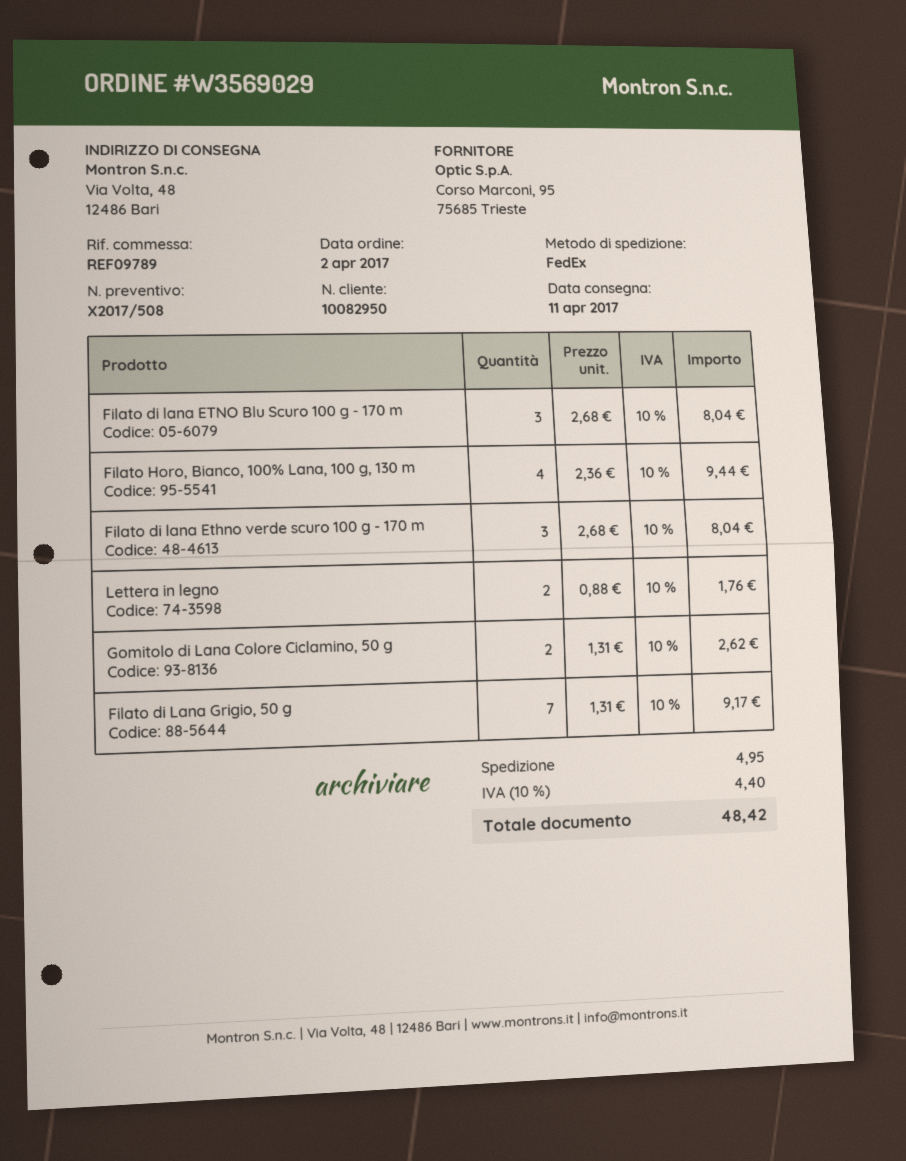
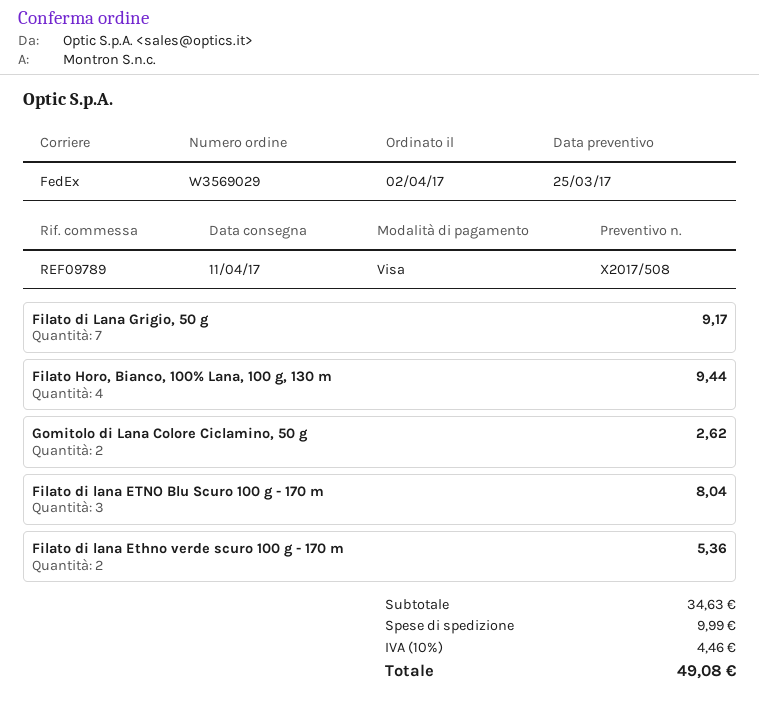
Filato di lana Ethno verde scuro 100 g - 170 m: 3 for 8.04 -> 2 for 5.36
Lettera in legno: 2 for 1.76 -> none
shipping: 4.95 -> 9.99
tax: 10% = 4.40 -> 10% = 4.46
total: 48.42 -> 49.08

